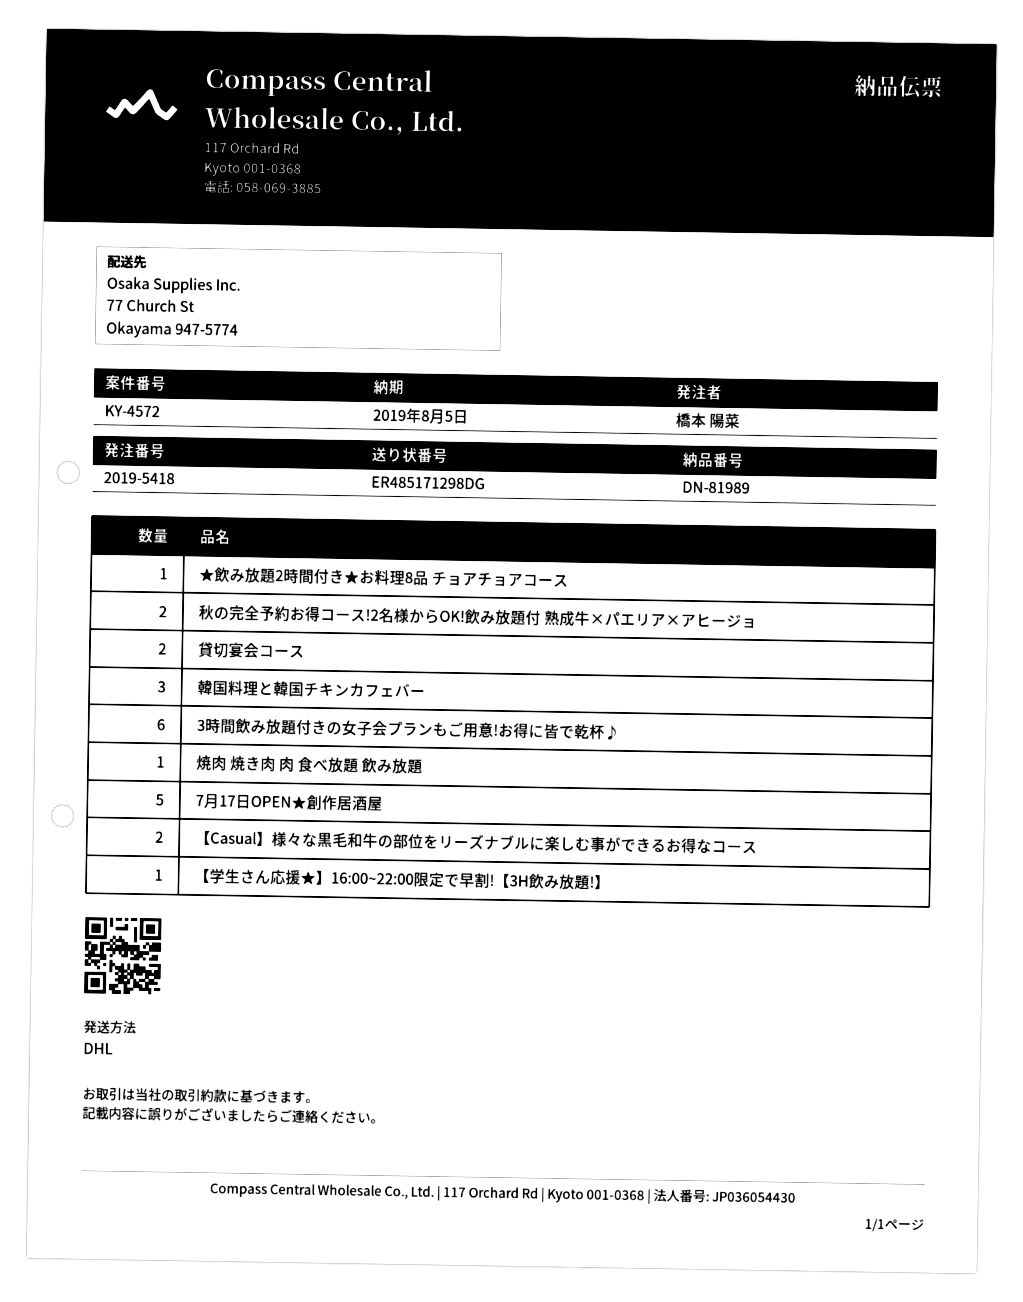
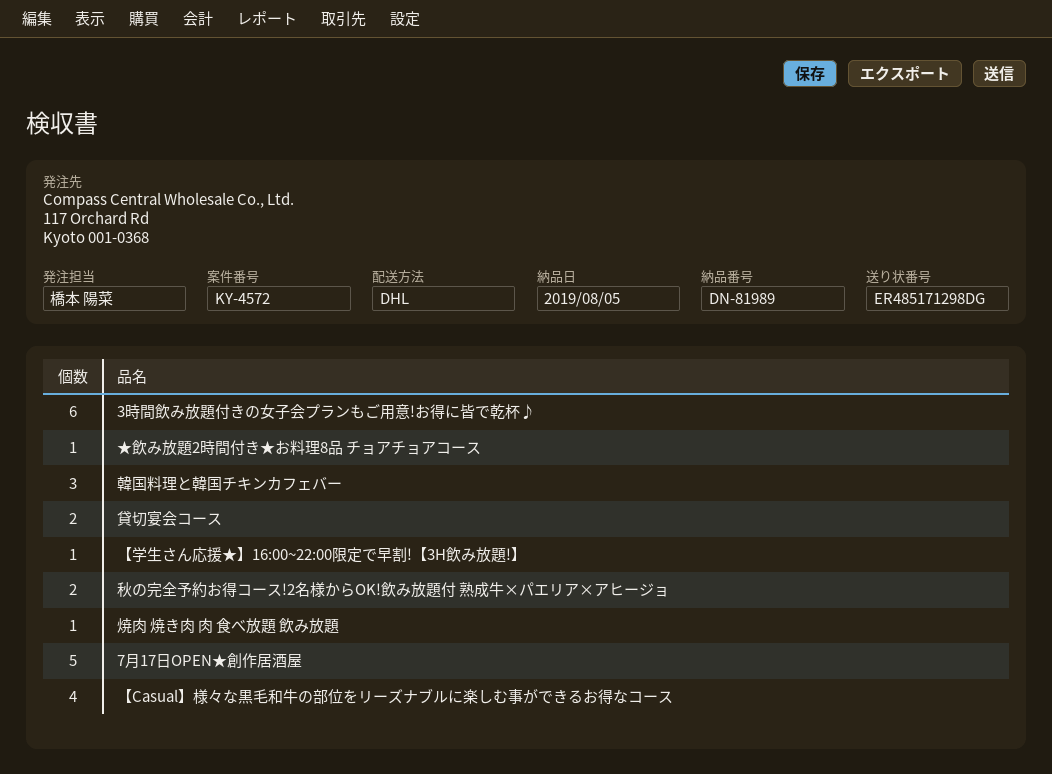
【Casual】様々な黒毛和牛の部位をリーズナブルに楽しむ事ができるお得なコース: 2 -> 4

